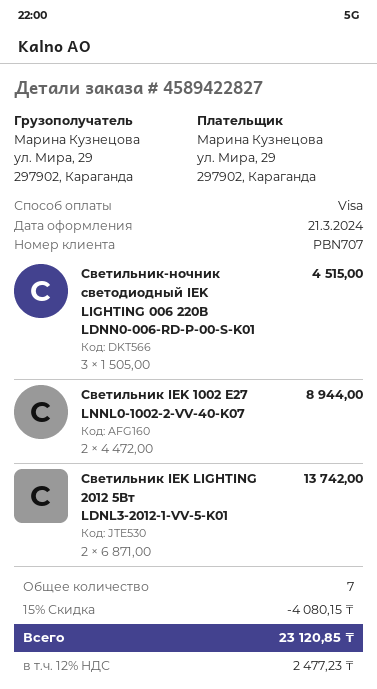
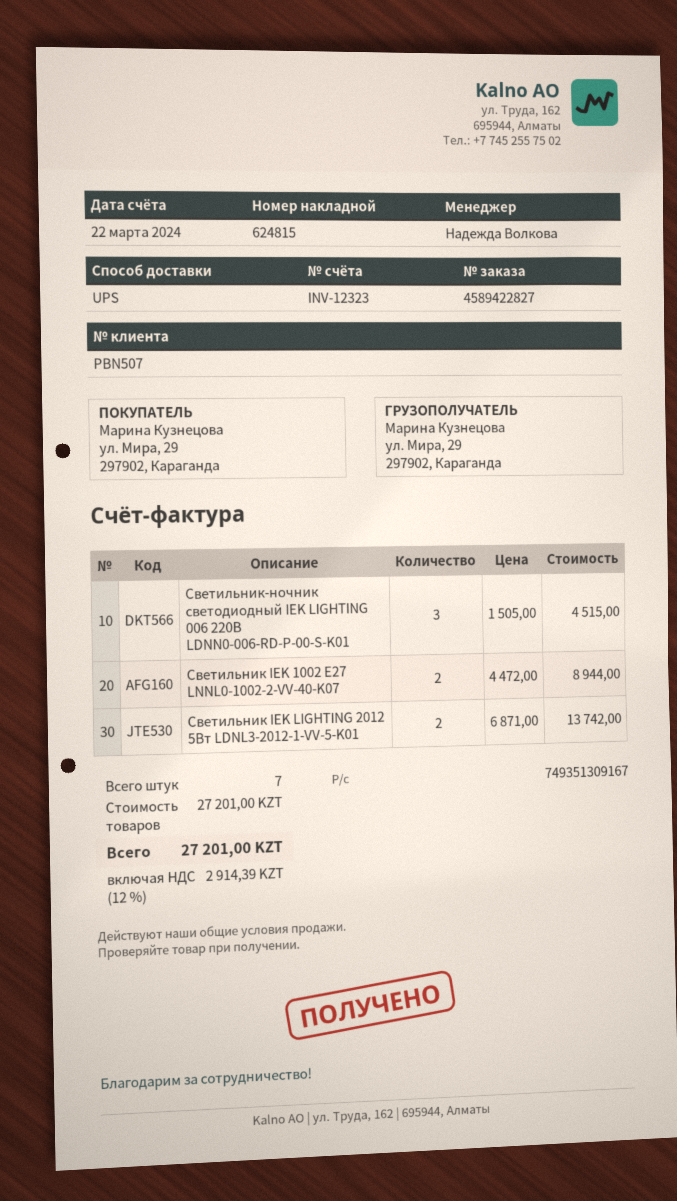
customer number: PBN707 -> PBN507
discount: 15% = 4080.15 -> none
tax: 12% = 2477.23 -> 12% = 2914.39
total: 23120.85 -> 27201.00

